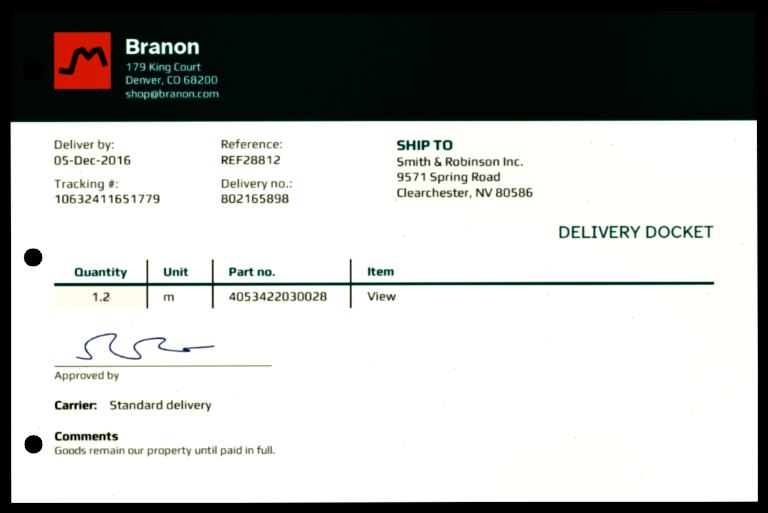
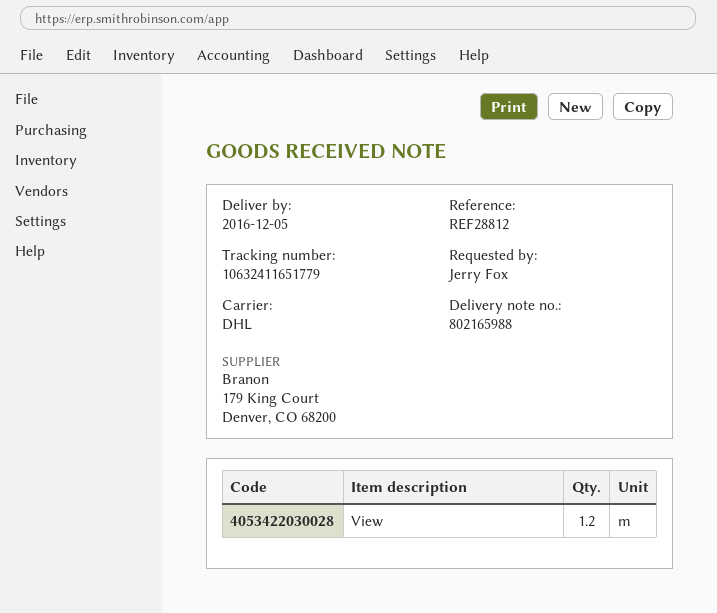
delivery note number: 802165898 -> 802165988
shipping method: standard -> DHL

